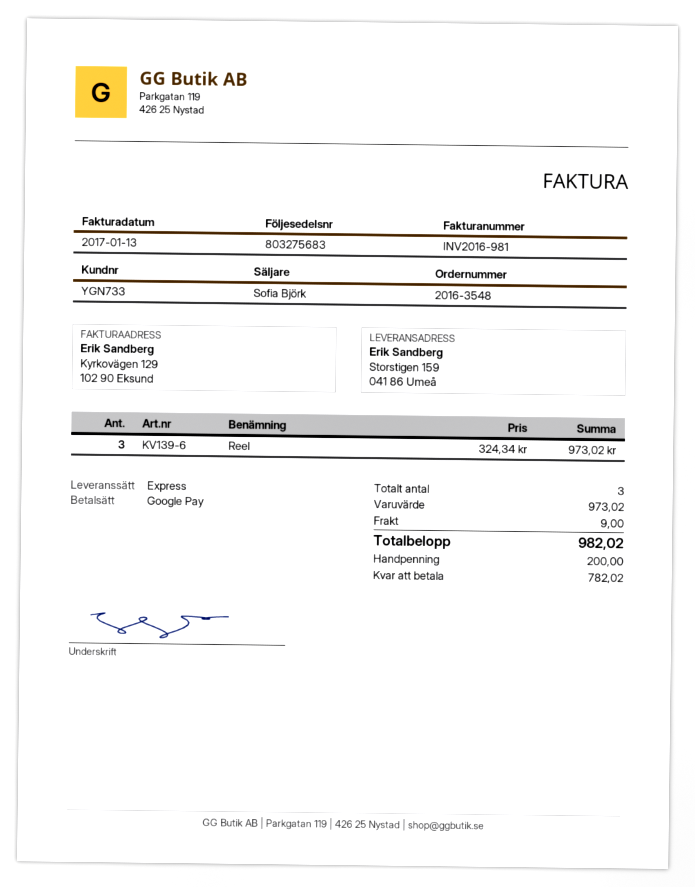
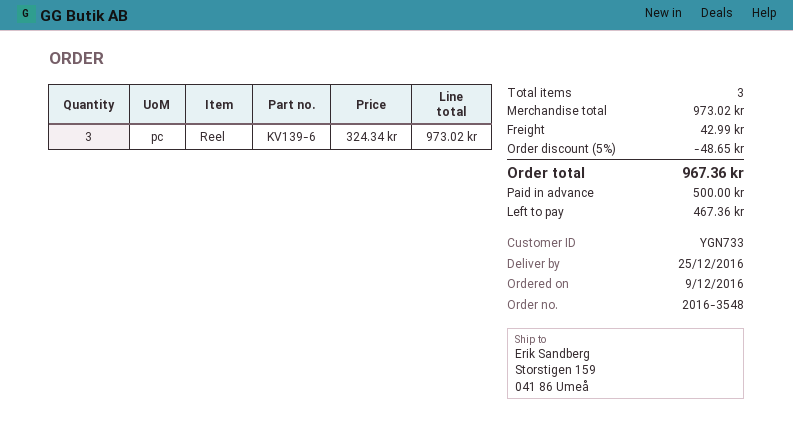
discount: none -> 5% = 48.65
shipping: 9.00 -> 42.99
total: 982.02 -> 967.36
deposit: 200.00 -> 500.00
balance: 782.02 -> 467.36

